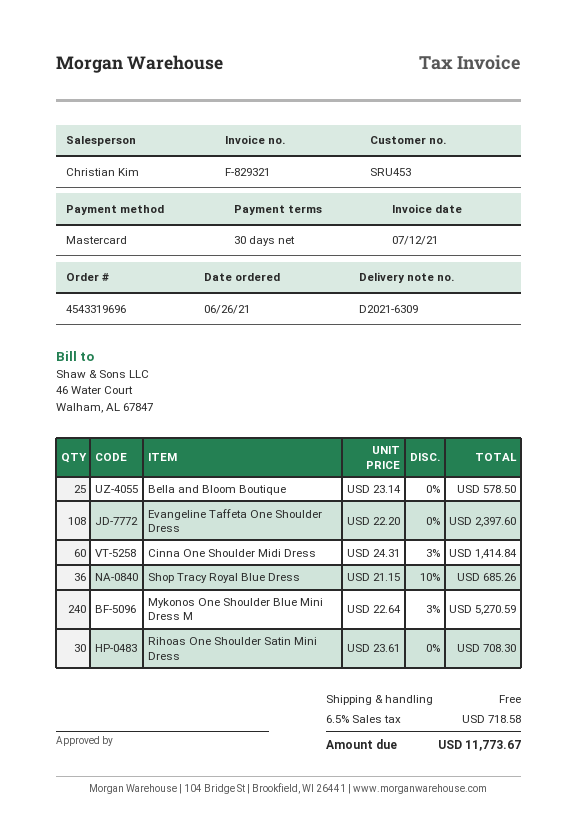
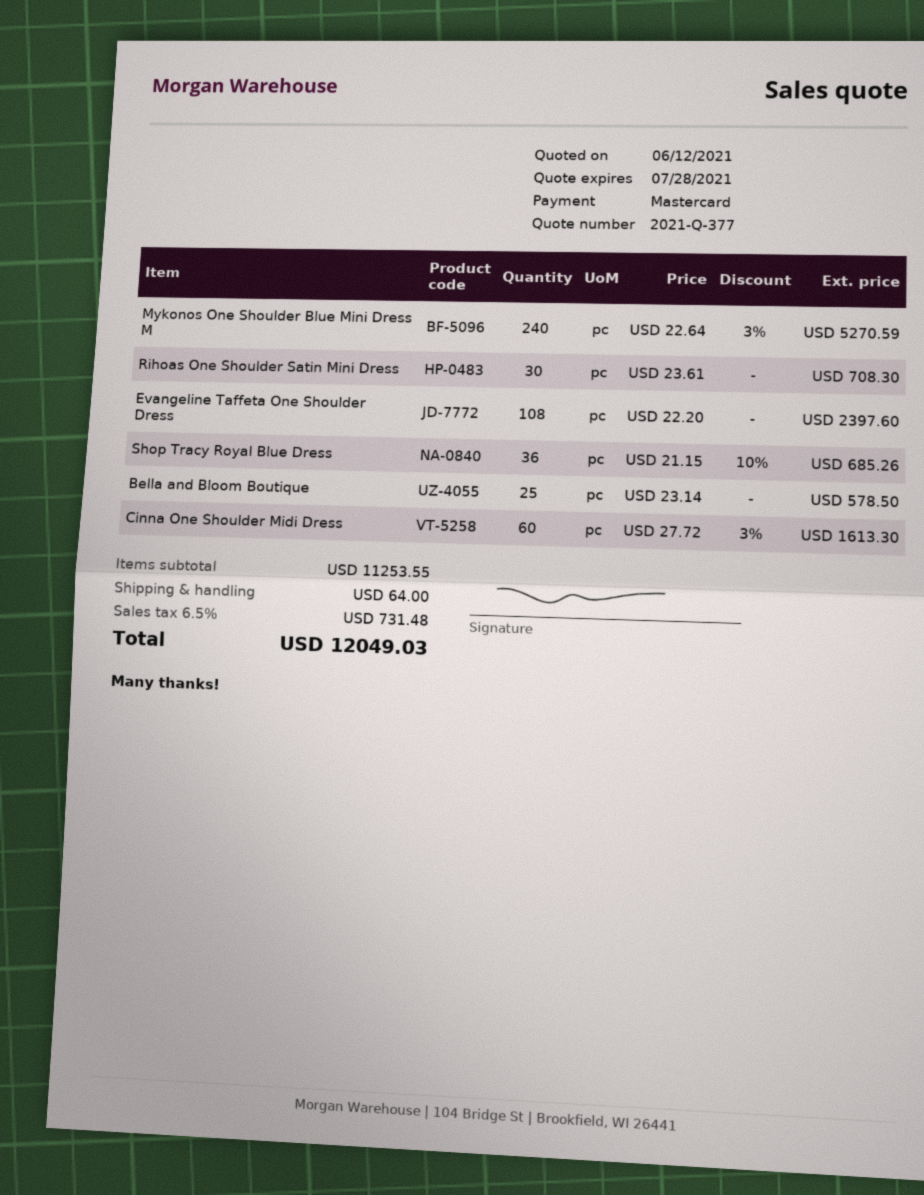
Cinna One Shoulder Midi Dress: 60 x 24.31 - 3% = 1414.84 -> 60 x 27.72 - 3% = 1613.30
shipping: 0.00 -> 64.00
tax: 6.5% = 718.58 -> 6.5% = 731.48
total: 11773.67 -> 12049.03

